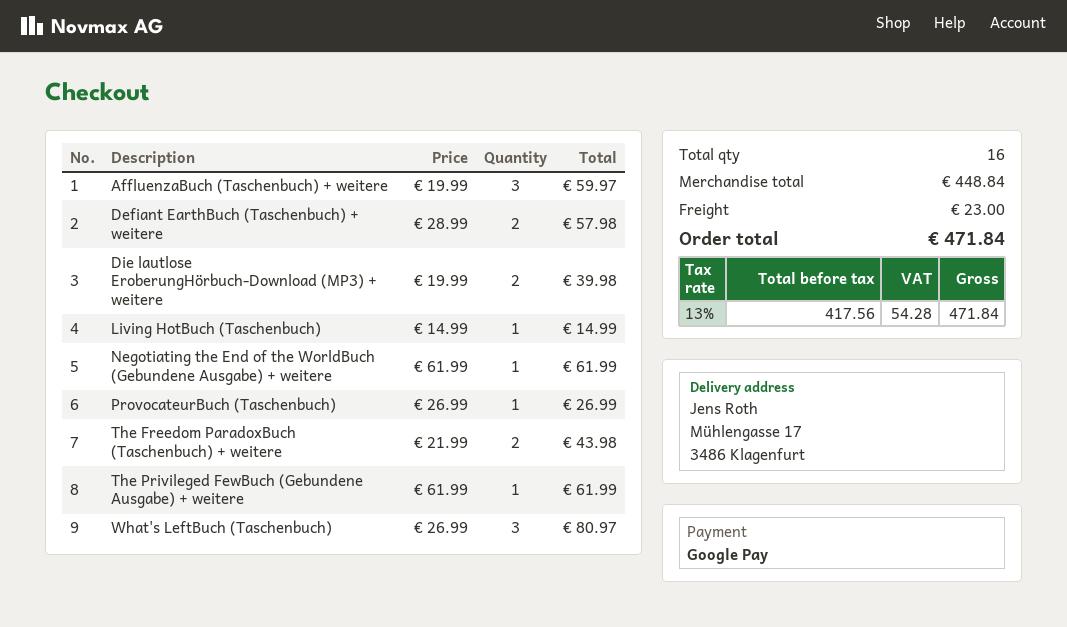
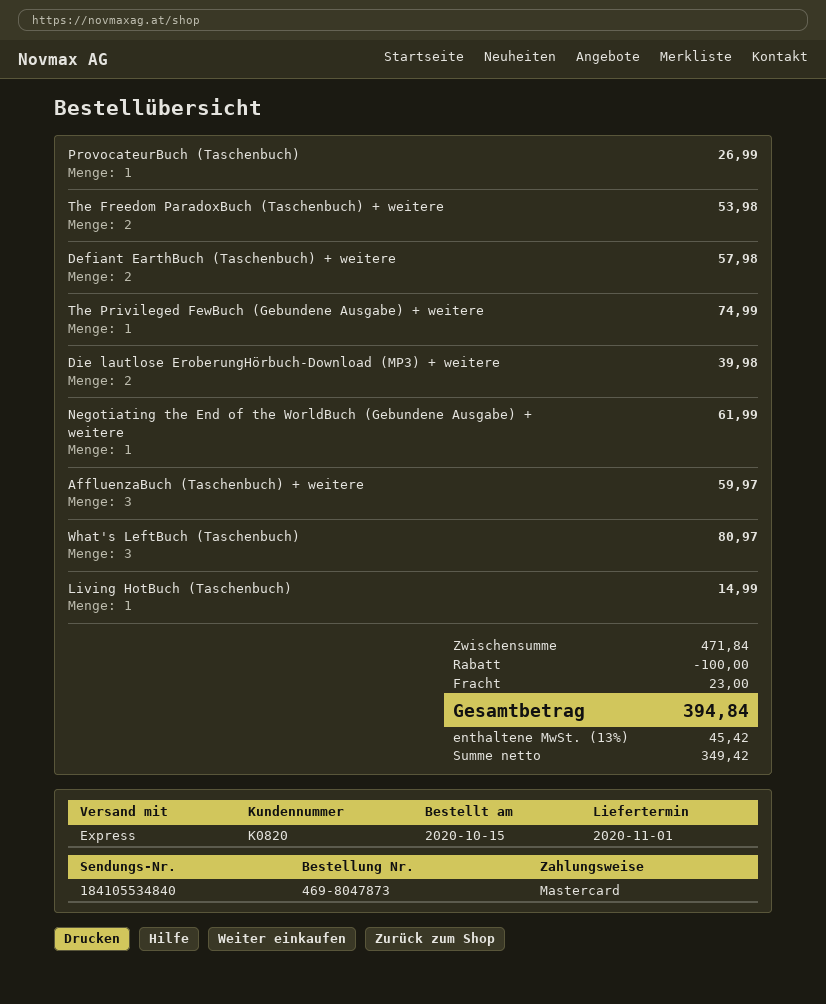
payment method: Google Pay -> Mastercard
The Freedom ParadoxBuch (Taschenbuch) + weitere: 2 for 43.98 -> 2 for 53.98
The Privileged FewBuch (Gebundene Ausgabe) + weitere: 1 for 61.99 -> 1 for 74.99
subtotal: 448.84 -> 471.84
discount: none -> 100.00
net: 417.56 -> 349.42
tax: 13% = 54.28 -> 13% = 45.42
total: 471.84 -> 394.84

